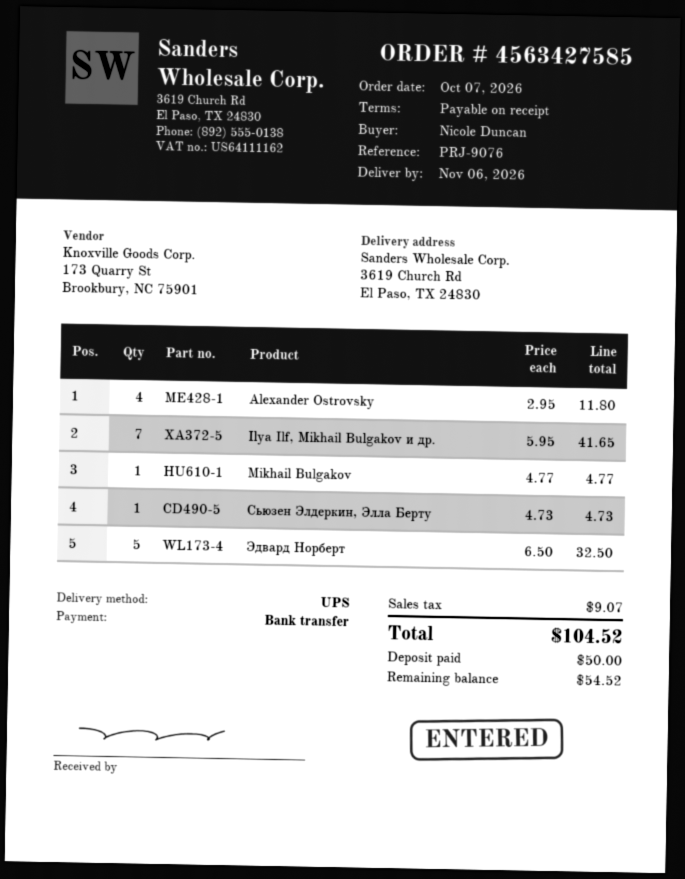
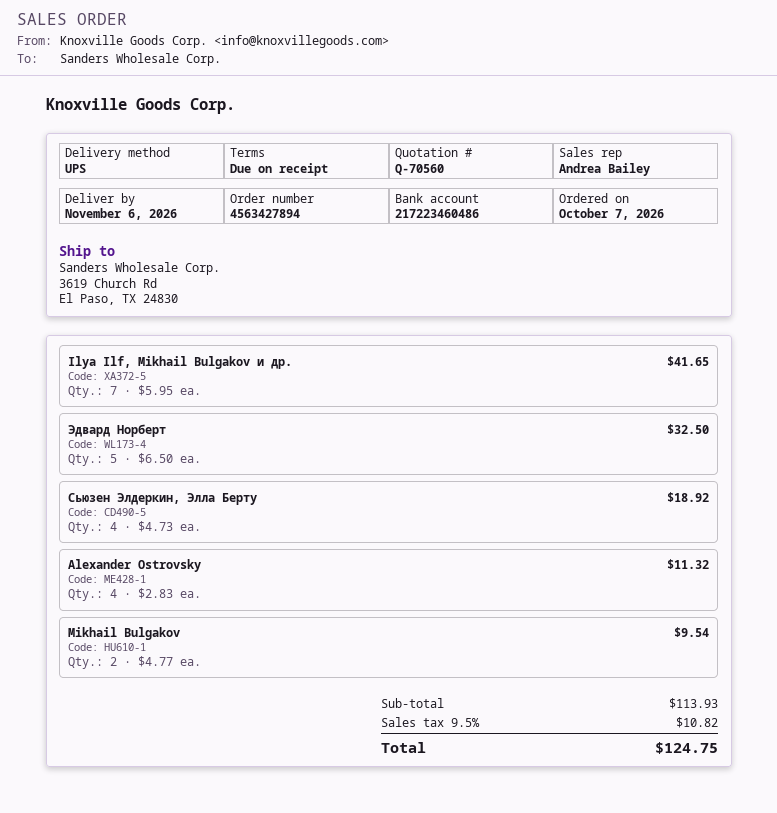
order number: 4563427585 -> 4563427894
Alexander Ostrovsky: 4 x 2.95 = 11.80 -> 4 x 2.83 = 11.32
Mikhail Bulgakov: 1 x 4.77 = 4.77 -> 2 x 4.77 = 9.54
Сьюзен Элдеркин, Элла Берту: 1 x 4.73 = 4.73 -> 4 x 4.73 = 18.92
tax: 9.07 -> 10.82
total: 104.52 -> 124.75

